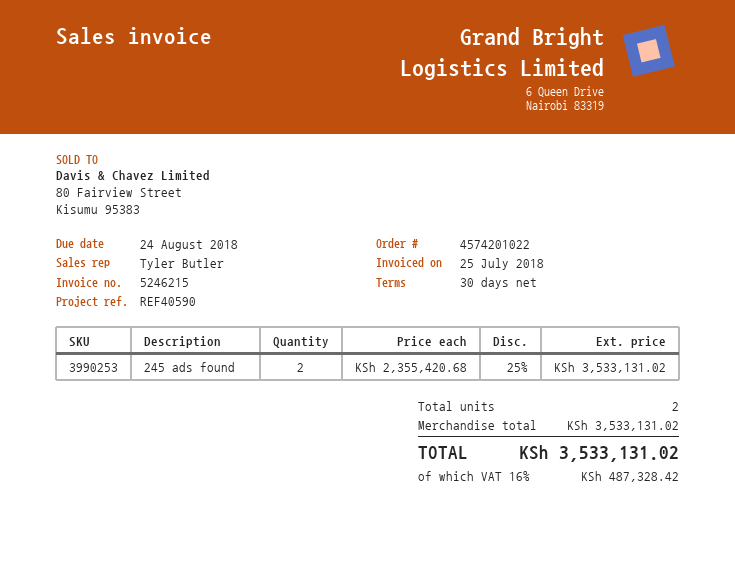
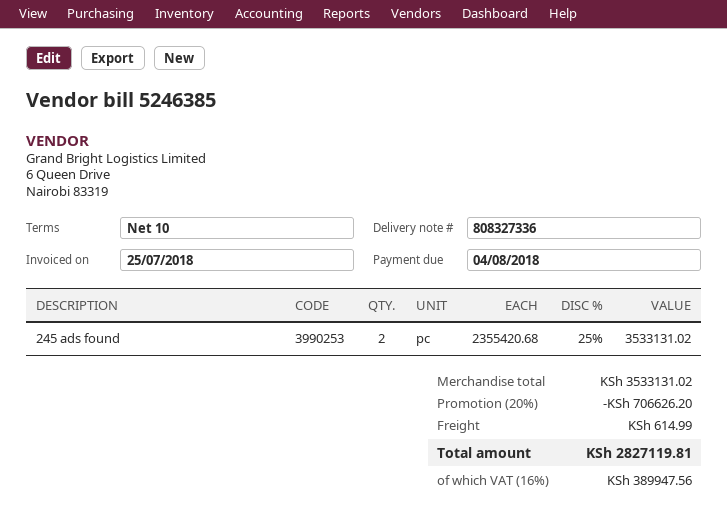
invoice number: 5246215 -> 5246385
payment terms: 30 days -> 10 days
due date: 2018-08-24 -> 2018-08-04
discount: none -> 20% = 706626.20
shipping: none -> 614.99
tax: 16% = 487328.42 -> 16% = 389947.56
total: 3533131.02 -> 2827119.81

